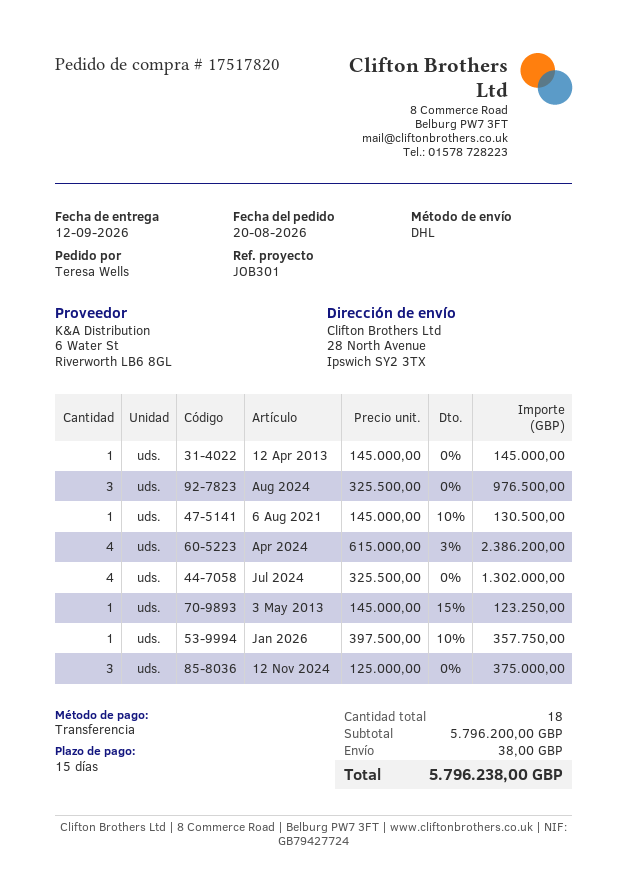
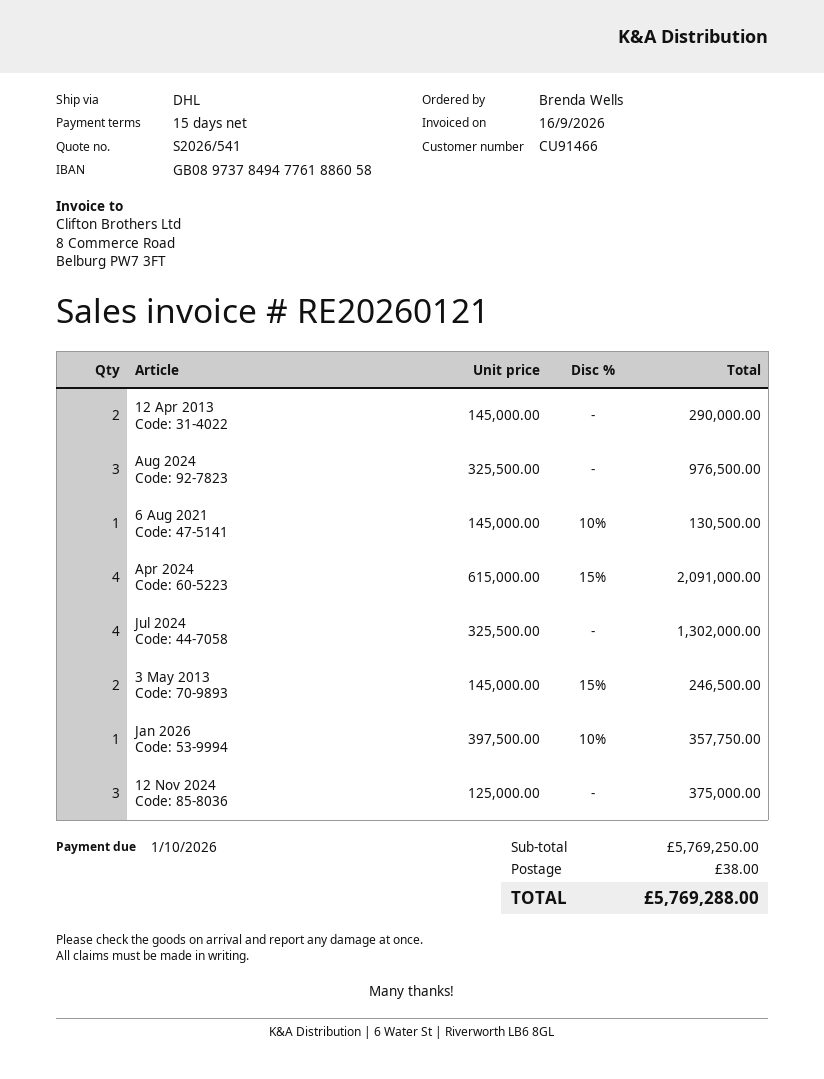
ordered by: Teresa Wells -> Brenda Wells
12 Apr 2013: 1 x 145000.00 = 145000.00 -> 2 x 145000.00 = 290000.00
Apr 2024: 4 x 615000.00 - 3% = 2386200.00 -> 4 x 615000.00 - 15% = 2091000.00
3 May 2013: 1 x 145000.00 - 15% = 123250.00 -> 2 x 145000.00 - 15% = 246500.00
subtotal: 5796200.00 -> 5769250.00
total: 5796238.00 -> 5769288.00

